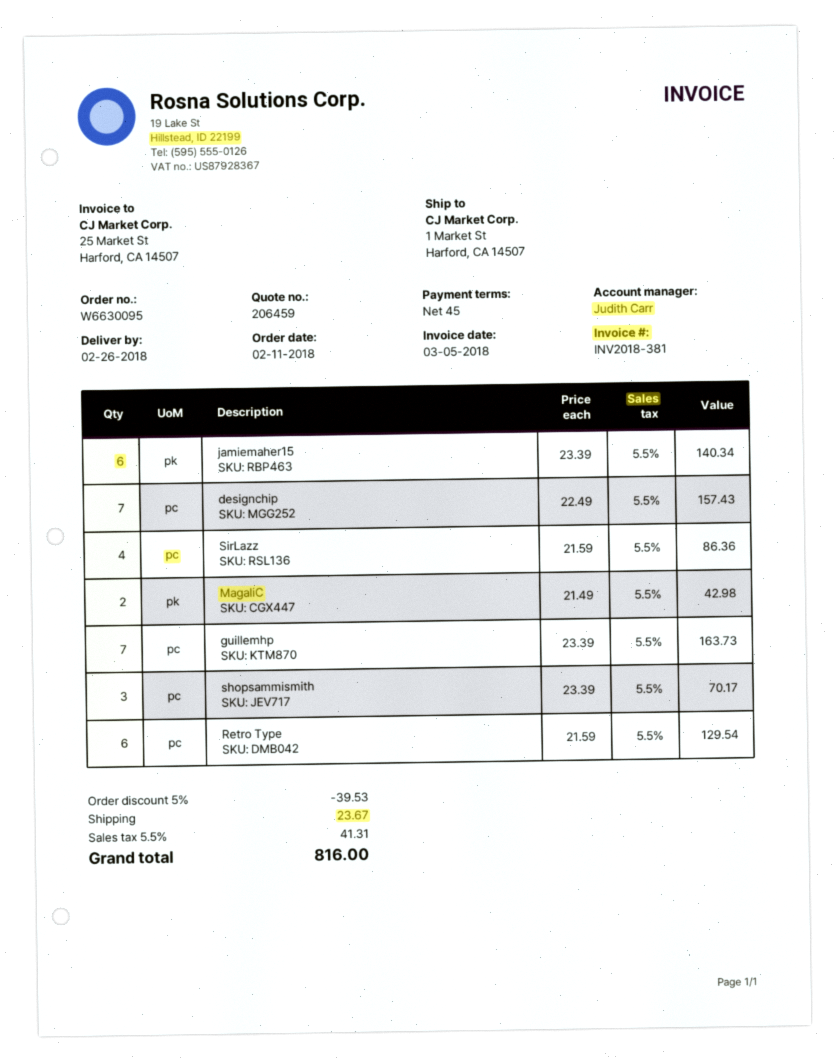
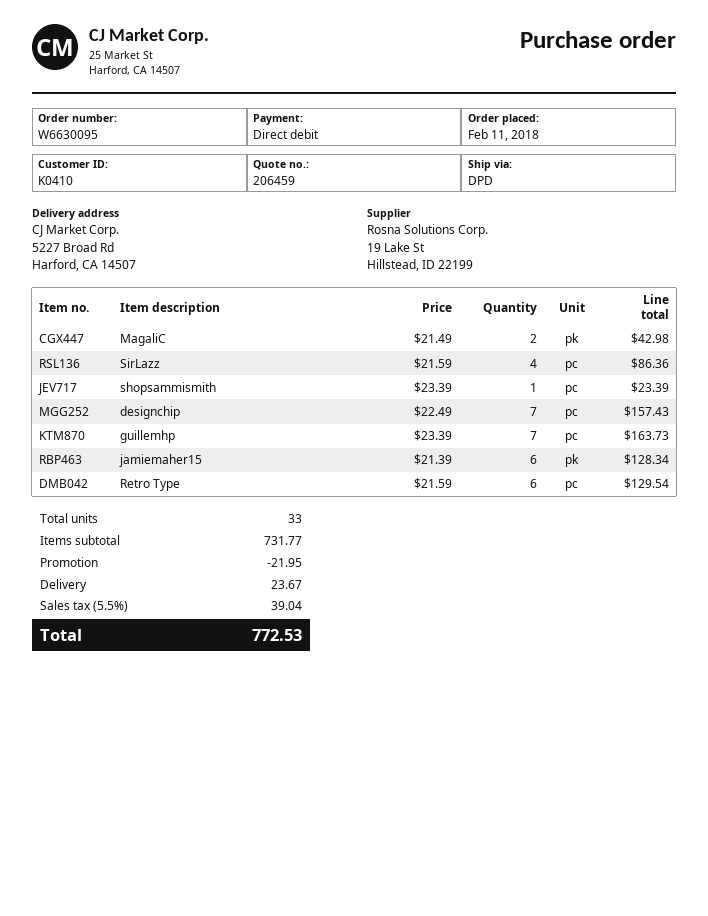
ship to: 1 Market St, Harford, CA 14507 -> 5227 Broad Rd, Harford, CA 14507
jamiemaher15: 6 x 23.39 = 140.34 -> 6 x 21.39 = 128.34
shopsammismith: 3 x 23.39 = 70.17 -> 1 x 23.39 = 23.39
discount: 39.53 -> 21.95
tax: 5.5% = 41.31 -> 5.5% = 39.04
total: 816.00 -> 772.53

